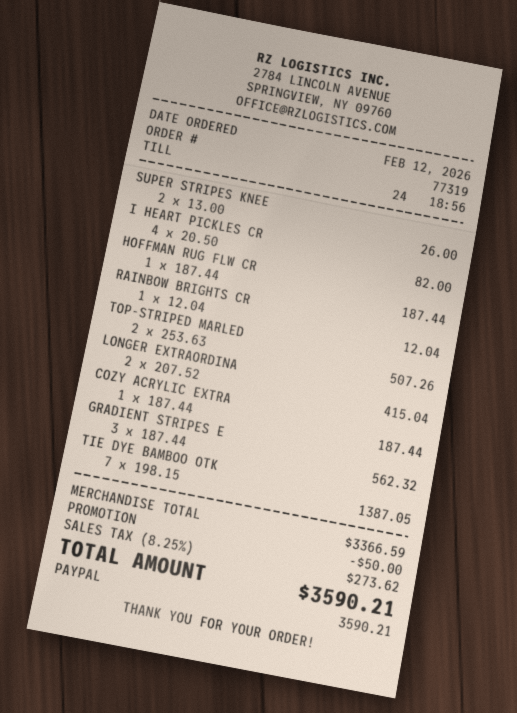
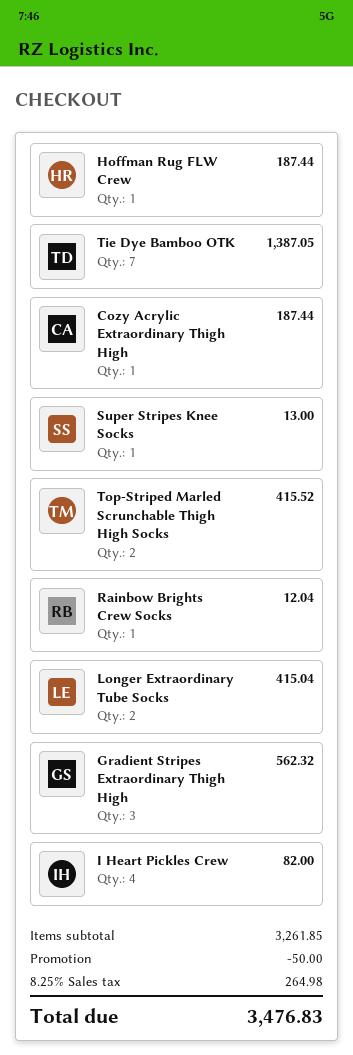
SUPER STRIPES KNEE: 2 for 26.00 -> 1 for 13.00
TOP-STRIPED MARLED: 2 for 507.26 -> 2 for 415.52
subtotal: 3366.59 -> 3261.85
tax: 8.25% = 273.62 -> 8.25% = 264.98
total: 3590.21 -> 3476.83

